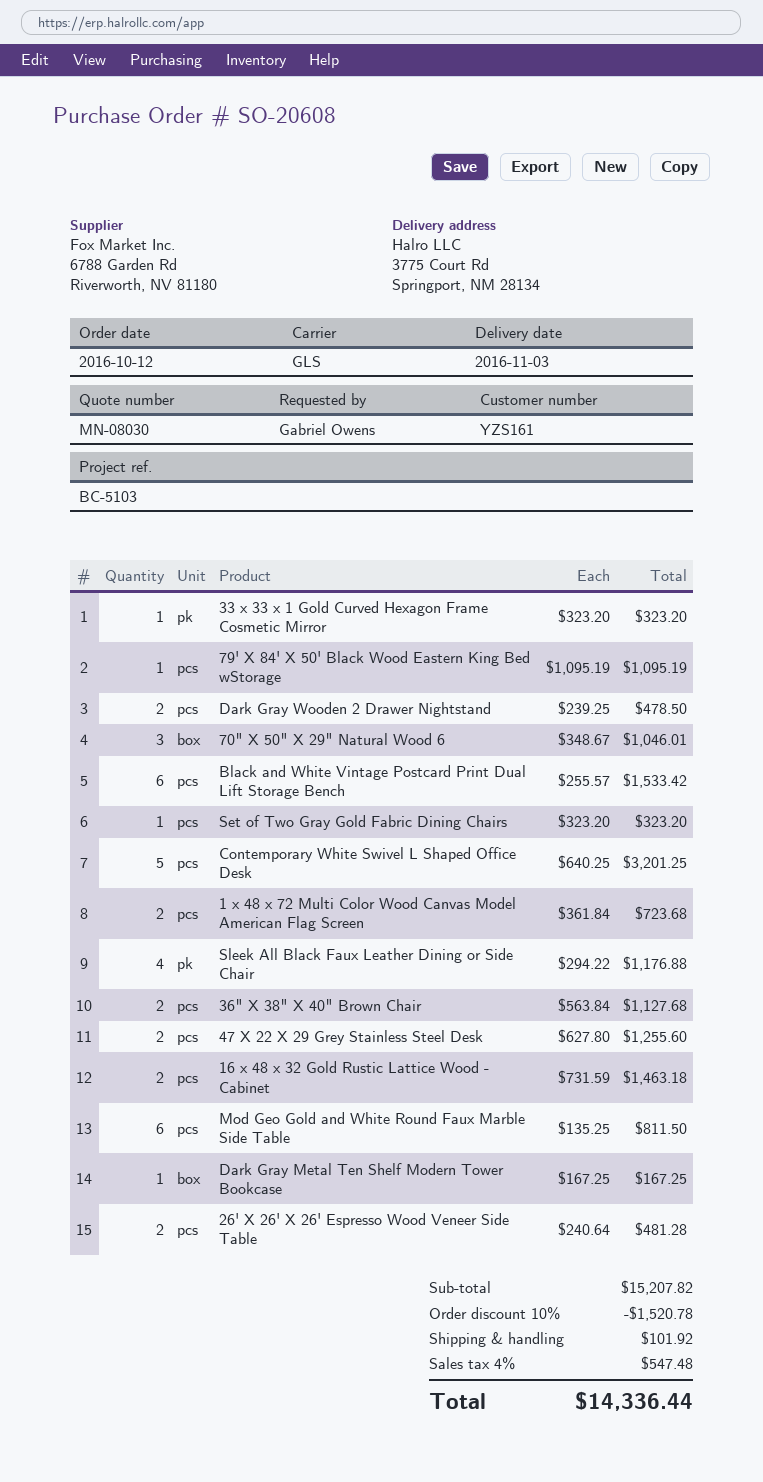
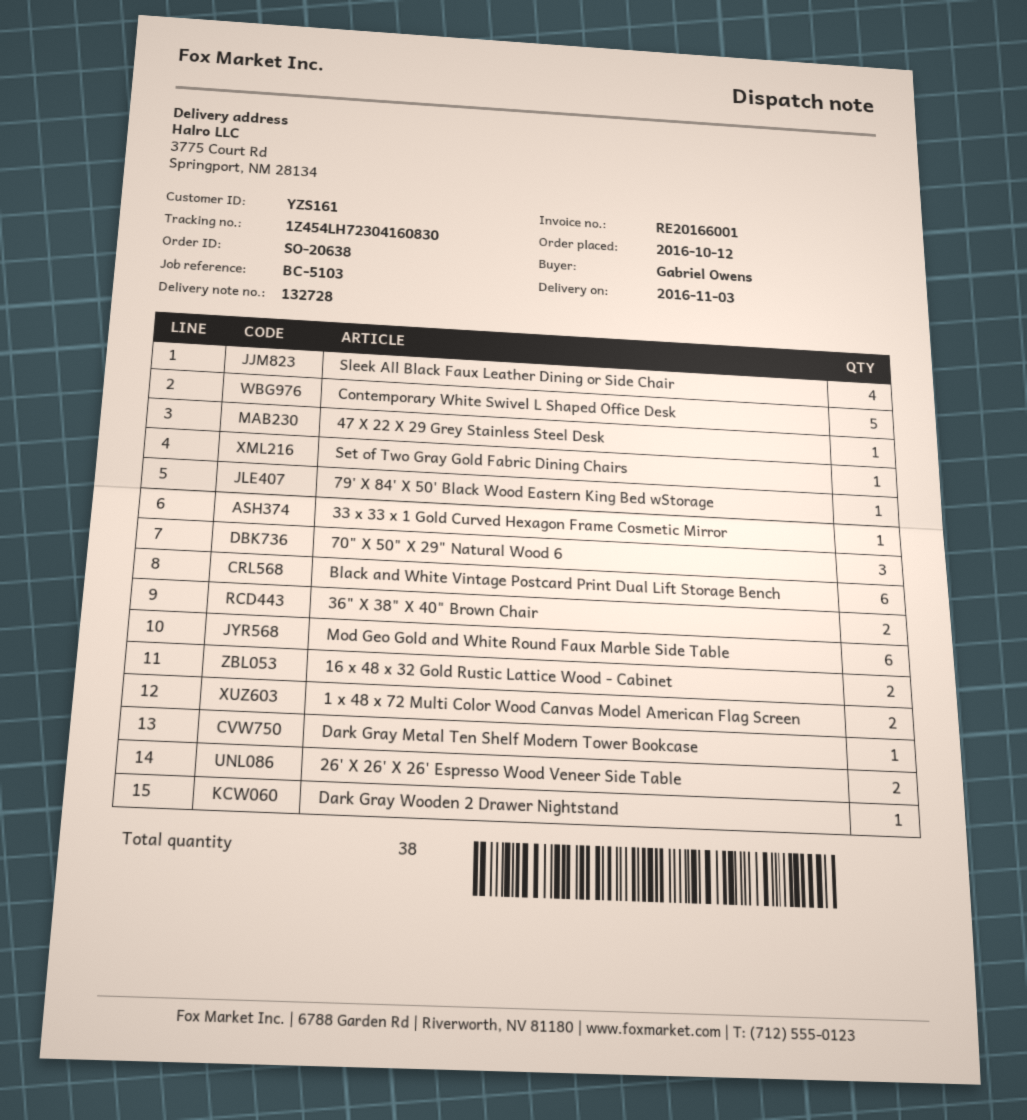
order number: SO-20608 -> SO-20638
Dark Gray Wooden 2 Drawer Nightstand: 2 -> 1
47 X 22 X 29 Grey Stainless Steel Desk: 2 -> 1

